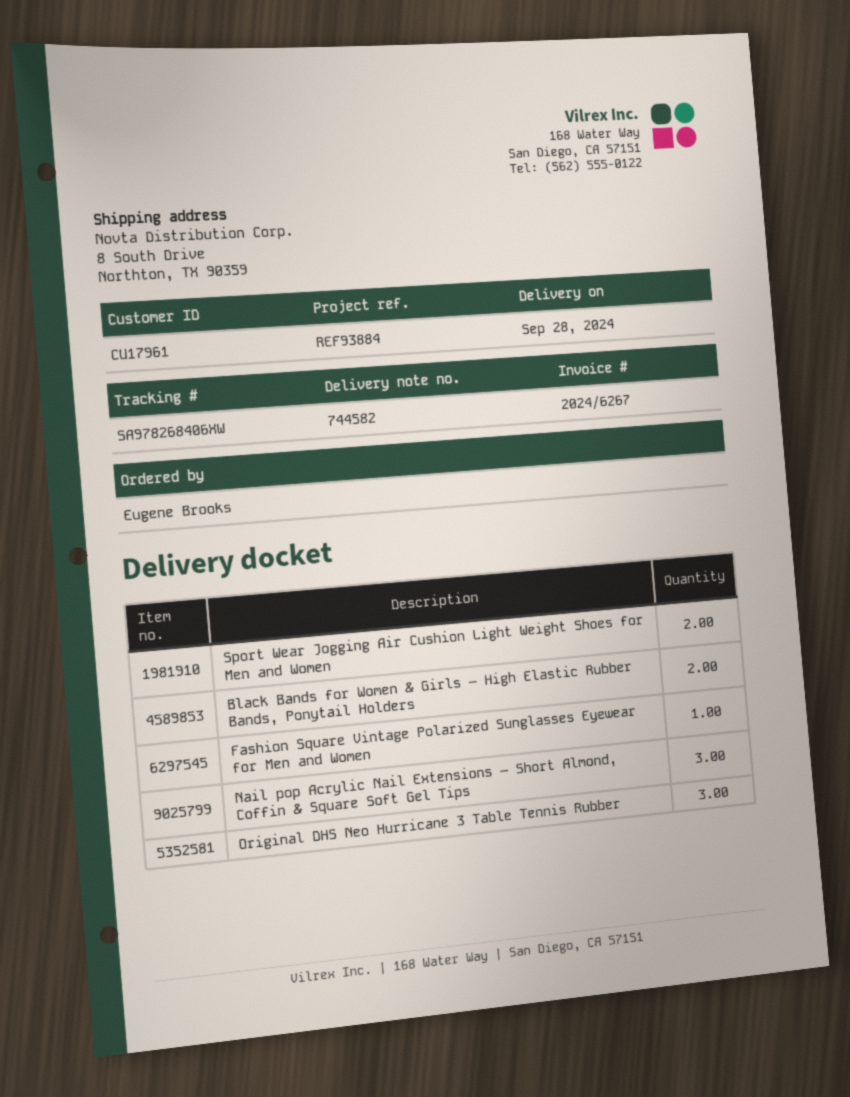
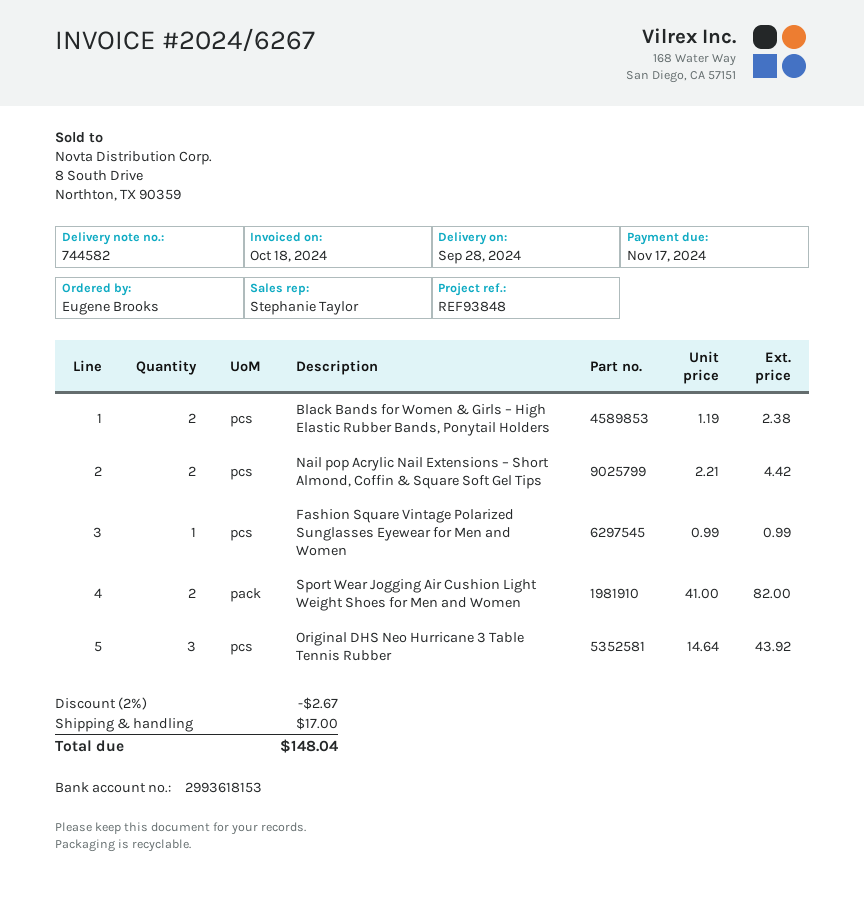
reference: REF93884 -> REF93848
Nail pop Acrylic Nail Extensions – Short Almond, Coffin & Square Soft Gel Tips: 3 -> 2

